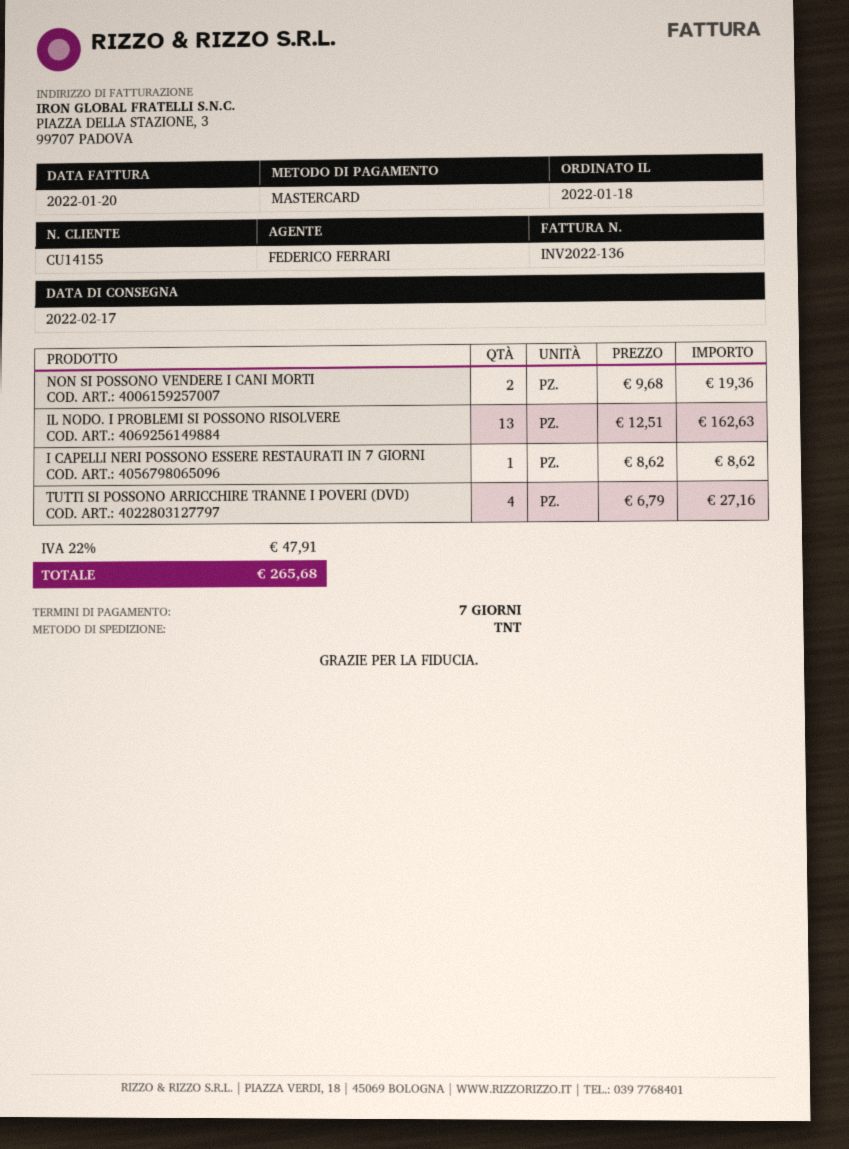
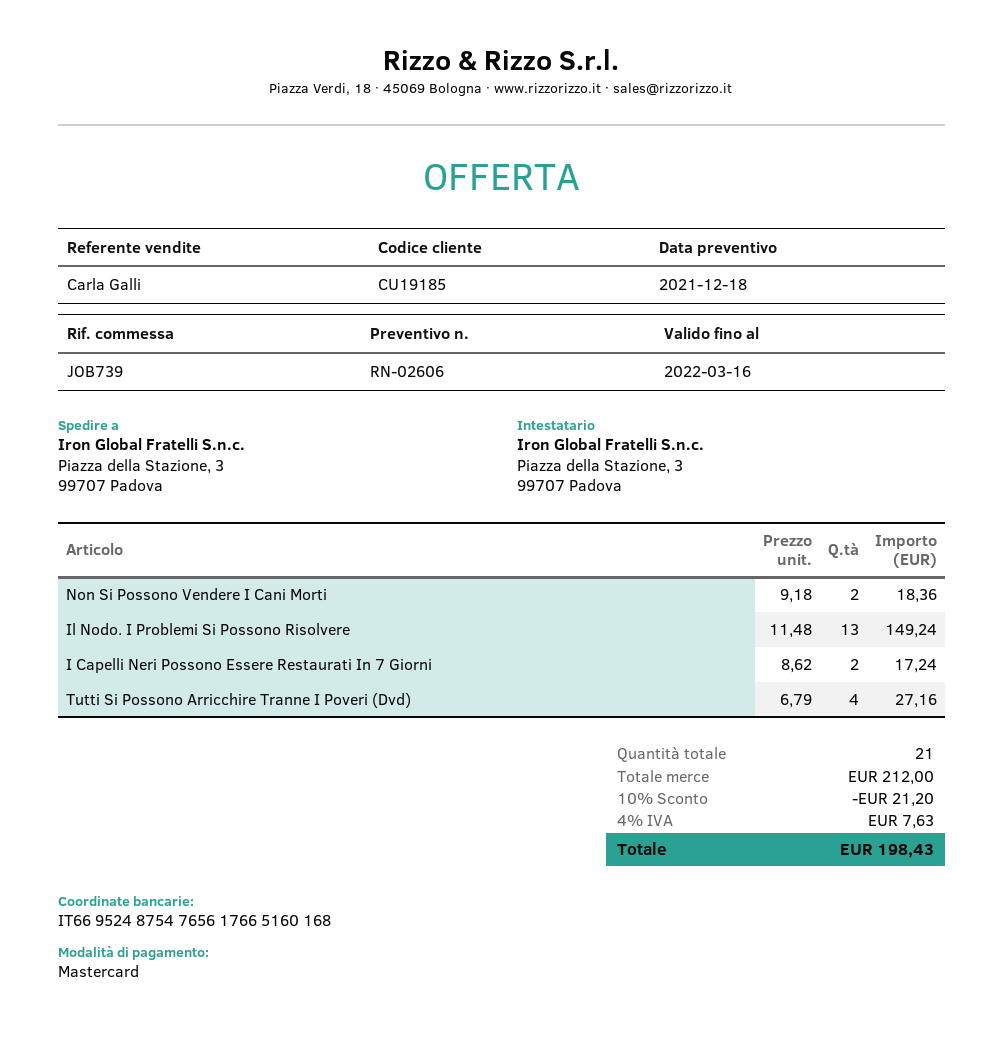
customer number: CU14155 -> CU19185
sales rep: FEDERICO FERRARI -> Carla Galli
NON SI POSSONO VENDERE I CANI MORTI: 2 x 9.68 = 19.36 -> 2 x 9.18 = 18.36
IL NODO. I PROBLEMI SI POSSONO RISOLVERE: 13 x 12.51 = 162.63 -> 13 x 11.48 = 149.24
I CAPELLI NERI POSSONO ESSERE RESTAURATI IN 7 GIORNI: 1 x 8.62 = 8.62 -> 2 x 8.62 = 17.24
discount: none -> 10% = 21.20
tax: 22% = 47.91 -> 4% = 7.63
total: 265.68 -> 198.43

